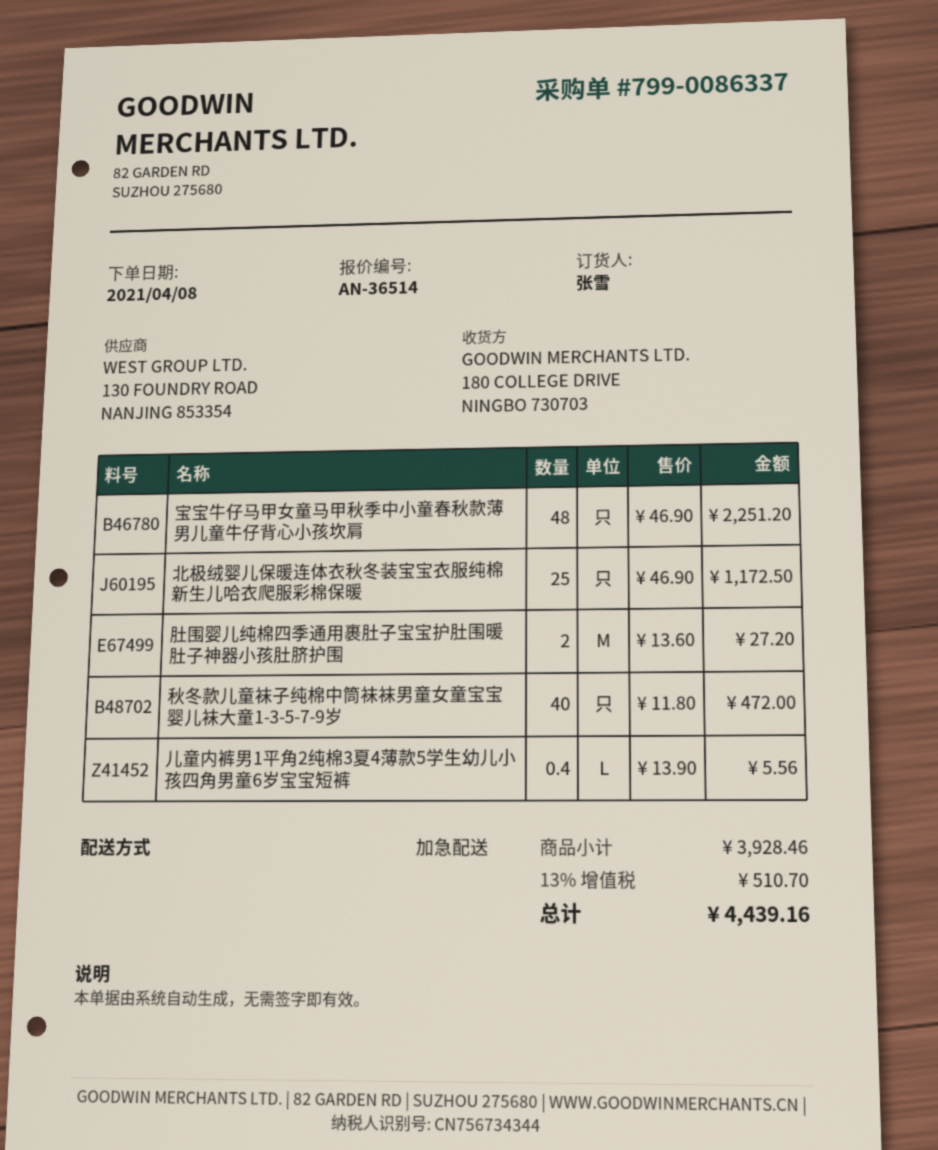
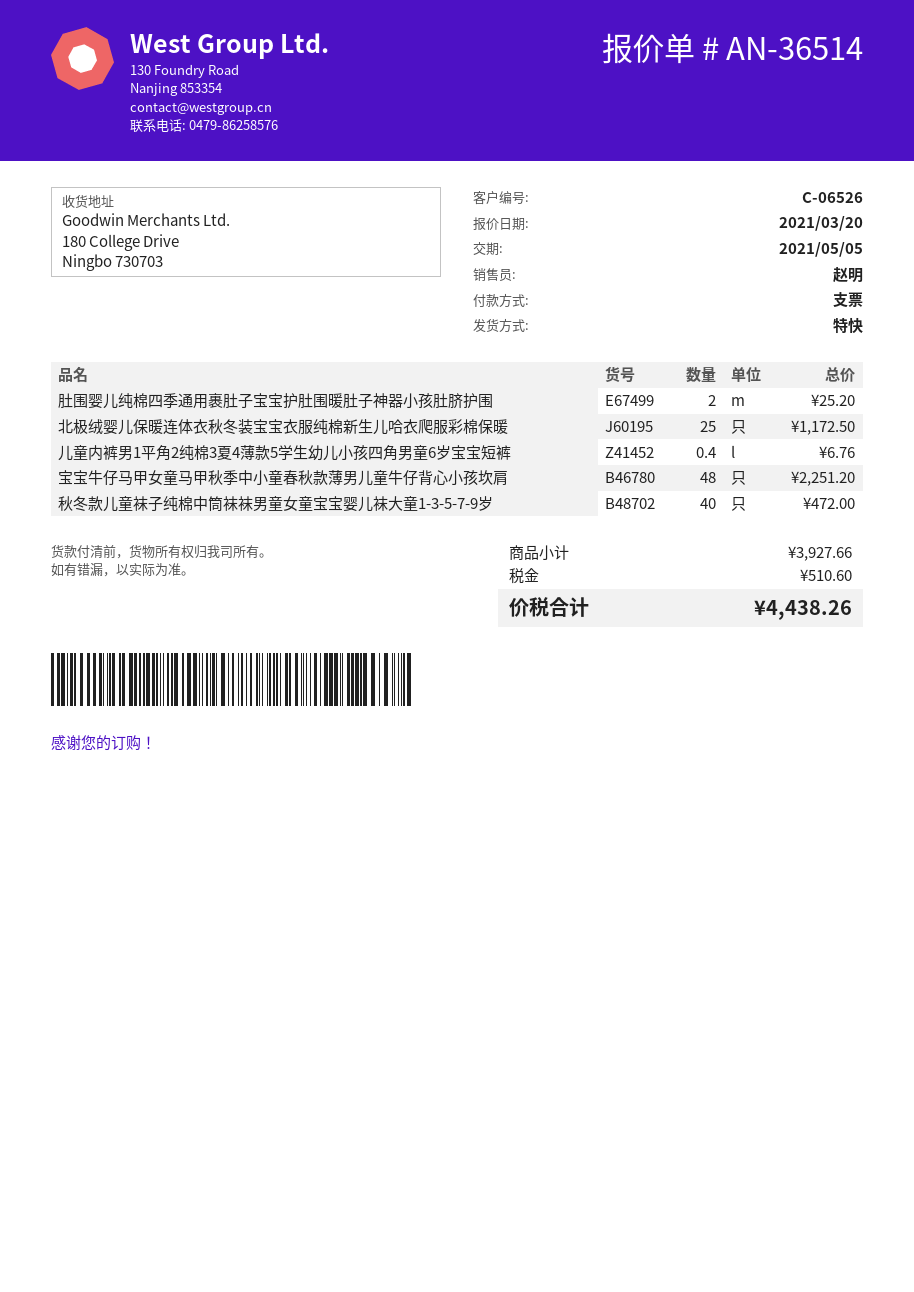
肚围婴儿纯棉四季通用裹肚子宝宝护肚围暖肚子神器小孩肚脐护围: 2 for 27.20 -> 2 for 25.20
儿童内裤男1平角2纯棉3夏4薄款5学生幼儿小孩四角男童6岁宝宝短裤: 0.4 for 5.56 -> 0.4 for 6.76
subtotal: 3928.46 -> 3927.66
tax: 510.70 -> 510.60
total: 4439.16 -> 4438.26

